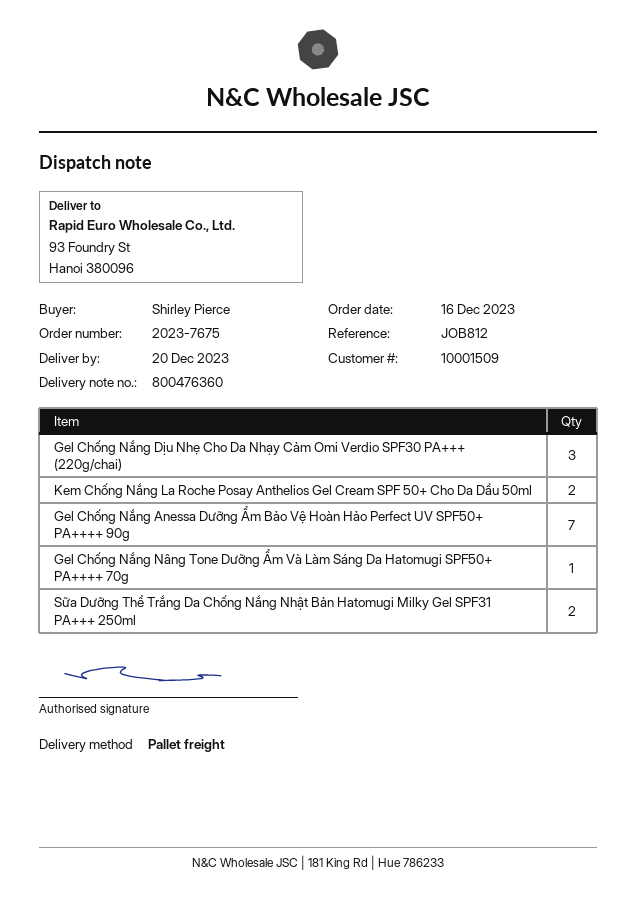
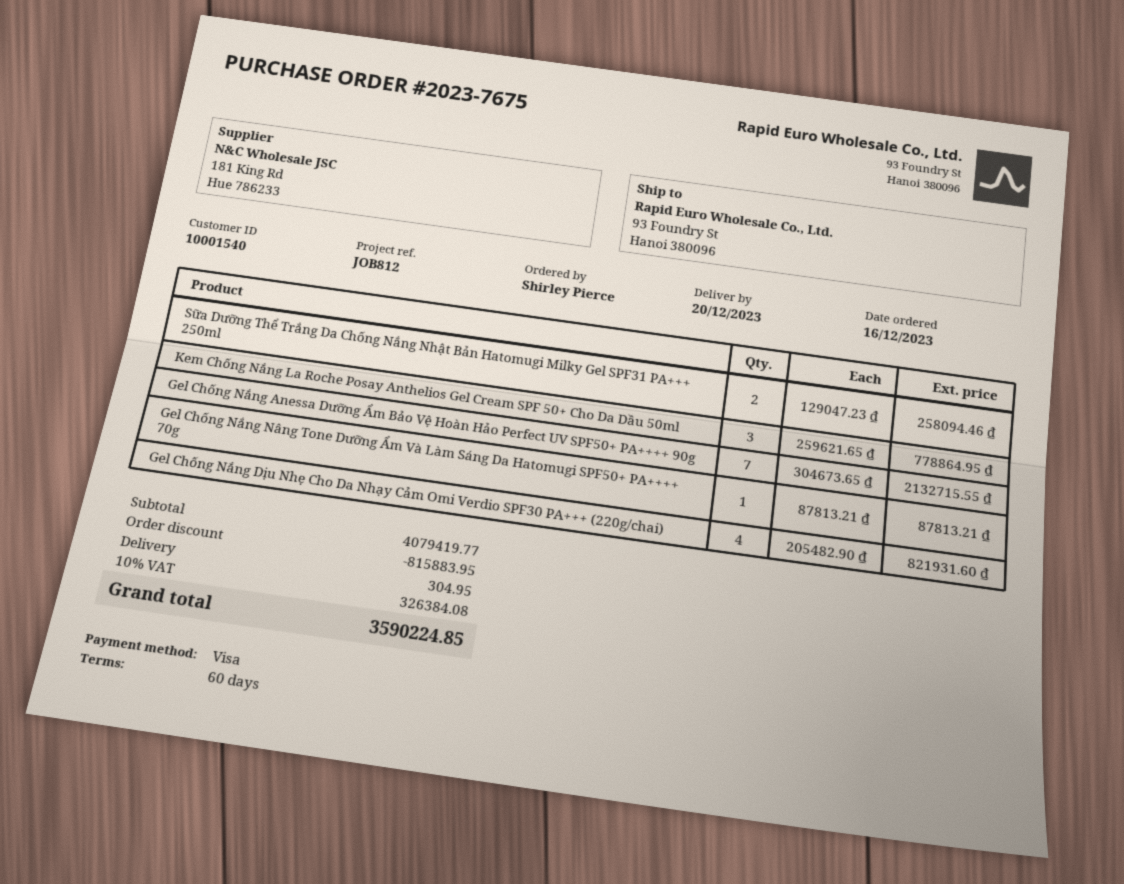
customer number: 10001509 -> 10001540
Gel Chống Nắng Dịu Nhẹ Cho Da Nhạy Cảm Omi Verdio SPF30 PA+++ (220g/chai): 3 -> 4
Kem Chống Nắng La Roche Posay Anthelios Gel Cream SPF 50+ Cho Da Dầu 50ml: 2 -> 3

